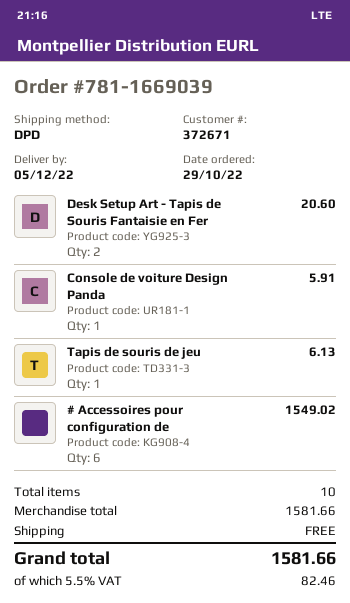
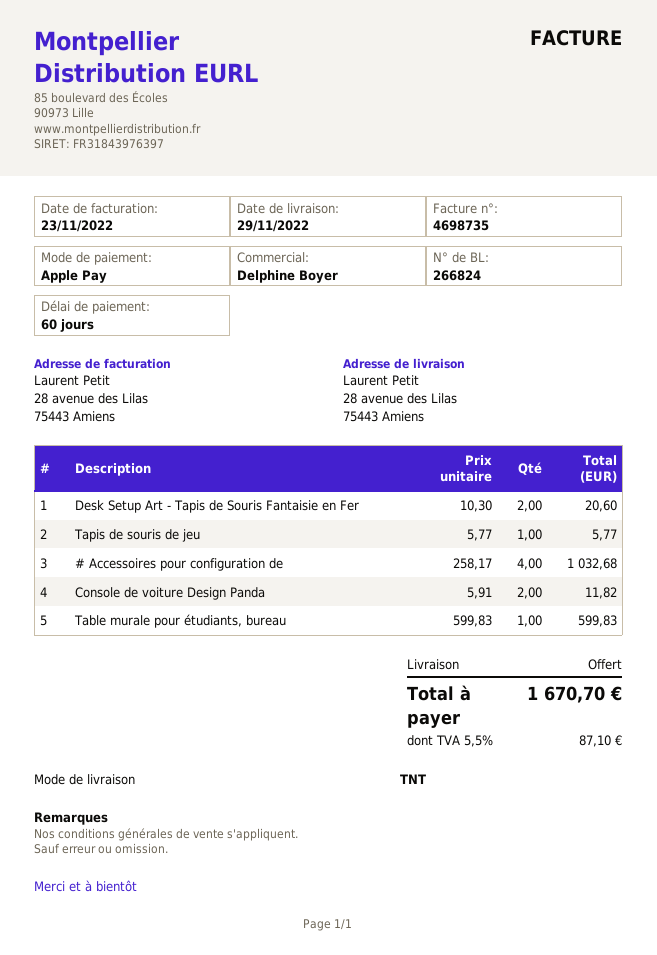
delivery date: 2022-12-05 -> 2022-11-29
shipping method: DPD -> TNT
Console de voiture Design Panda: 1 for 5.91 -> 2 for 11.82
Tapis de souris de jeu: 1 for 6.13 -> 1 for 5.77
# Accessoires pour configuration de: 6 for 1549.02 -> 4 for 1032.68
Table murale pour étudiants, bureau: none -> 1 for 599.83
tax: 5.5% = 82.46 -> 5.5% = 87.10
total: 1581.66 -> 1670.70

